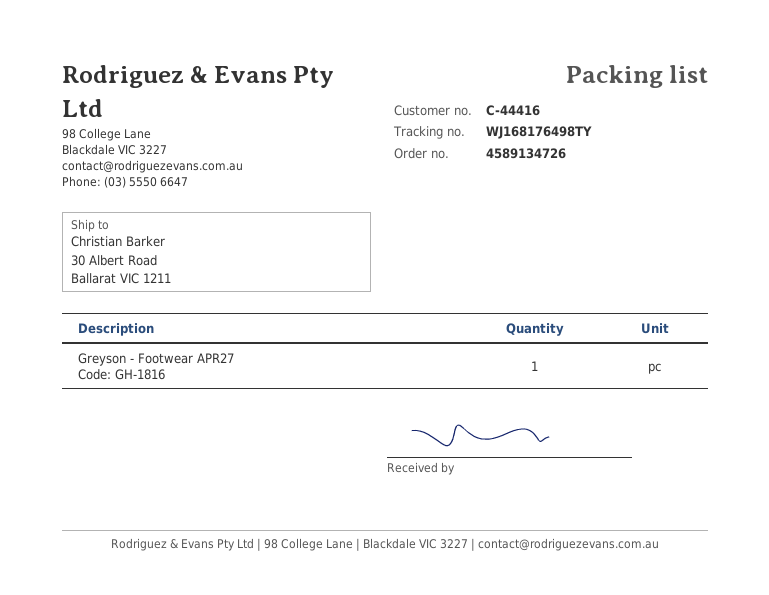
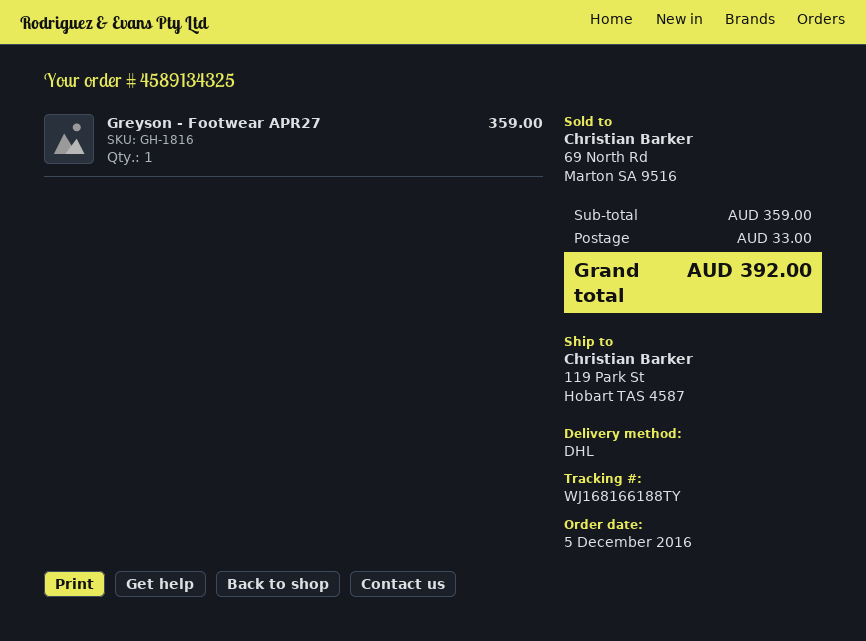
order number: 4589134726 -> 4589134325
tracking number: WJ168176498TY -> WJ168166188TY
ship to: 30 Albert Road, Ballarat VIC 1211 -> 119 Park St, Hobart TAS 4587

